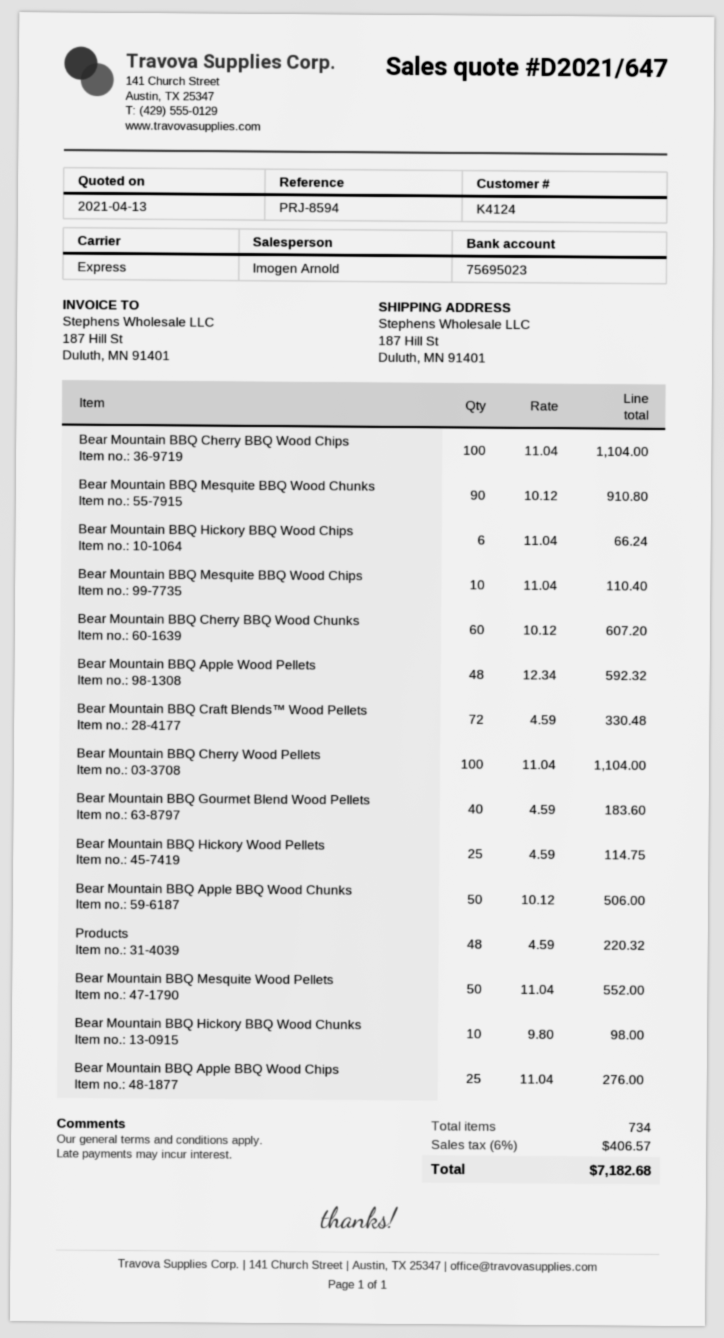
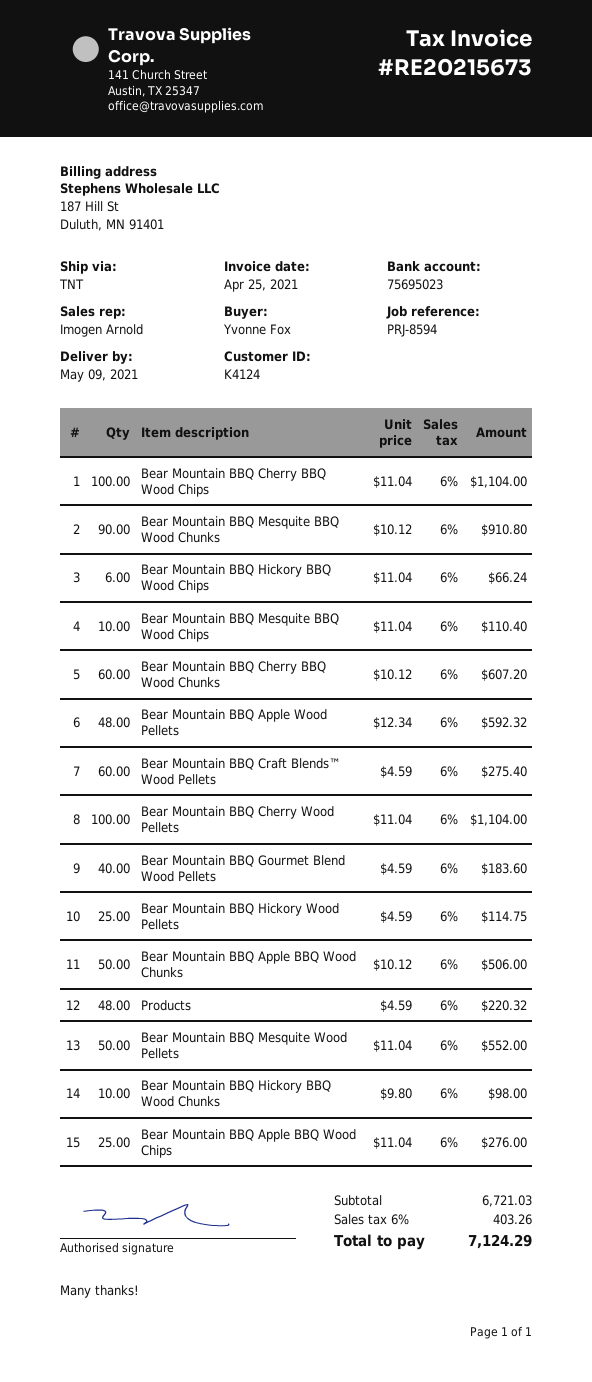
shipping method: express -> TNT
Bear Mountain BBQ Craft Blends™ Wood Pellets: 72 x 4.59 = 330.48 -> 60 x 4.59 = 275.40
tax: 6% = 406.57 -> 6% = 403.26
total: 7182.68 -> 7124.29

